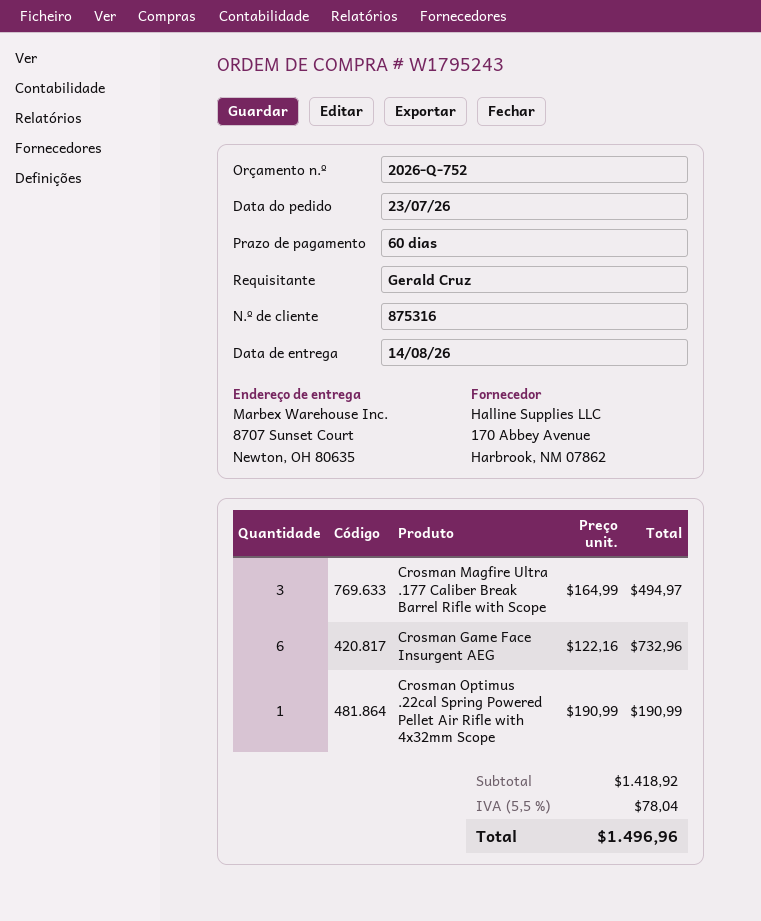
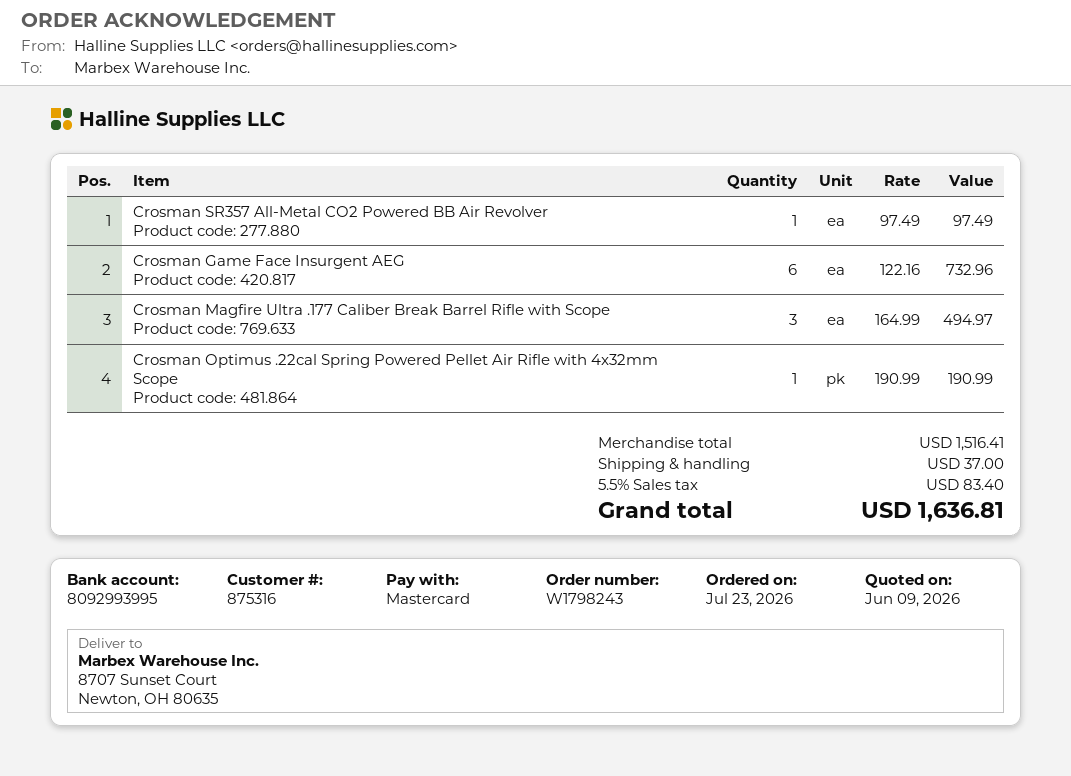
order number: W1795243 -> W1798243
Crosman SR357 All-Metal CO2 Powered BB Air Revolver: none -> 1 x 97.49 = 97.49
subtotal: 1418.92 -> 1516.41
shipping: none -> 37.00
tax: 5.5% = 78.04 -> 5.5% = 83.40
total: 1496.96 -> 1636.81

